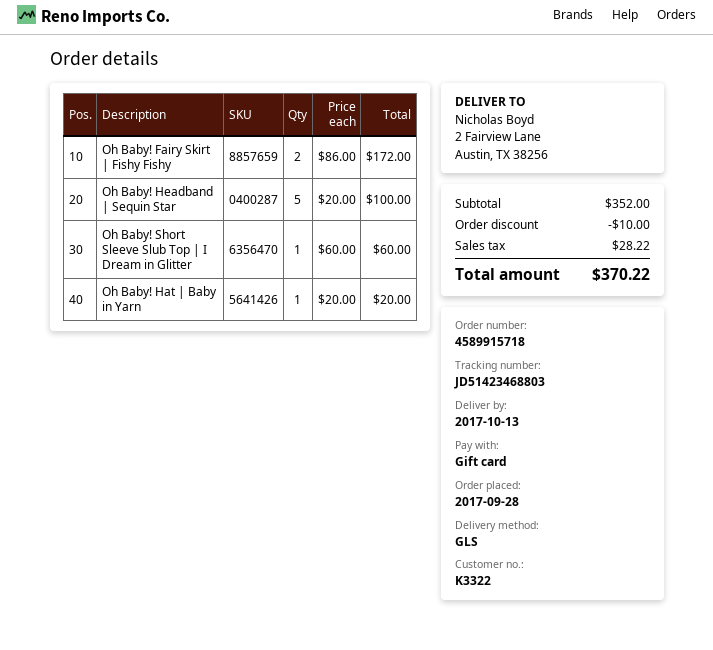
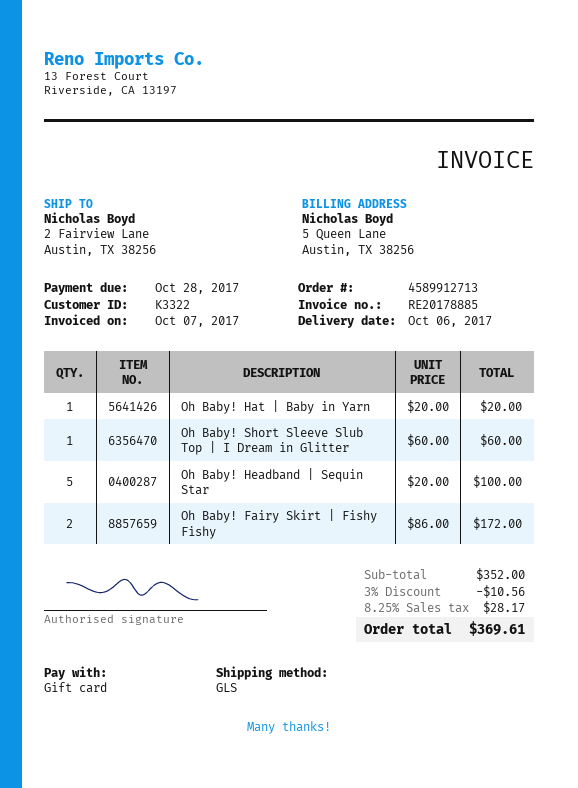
order number: 4589915718 -> 4589912713
delivery date: 2017-10-13 -> 2017-10-06
discount: 10.00 -> 10.56
tax: 28.22 -> 28.17
total: 370.22 -> 369.61

